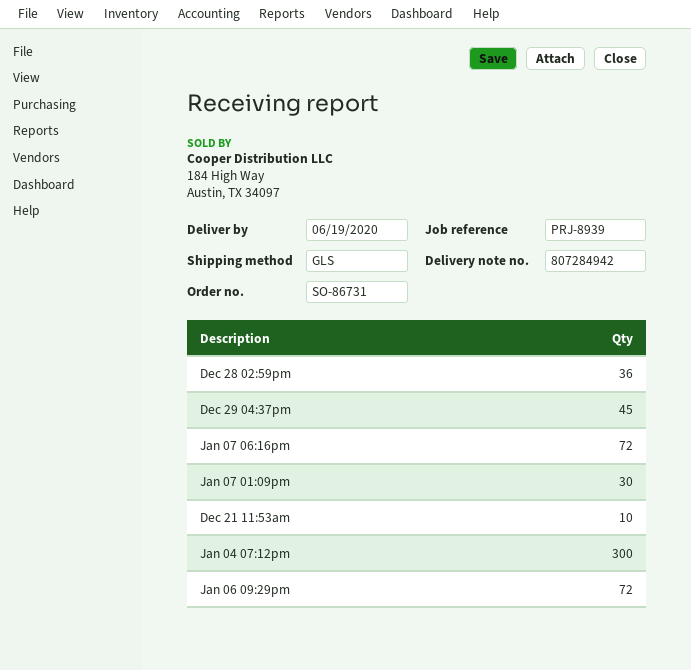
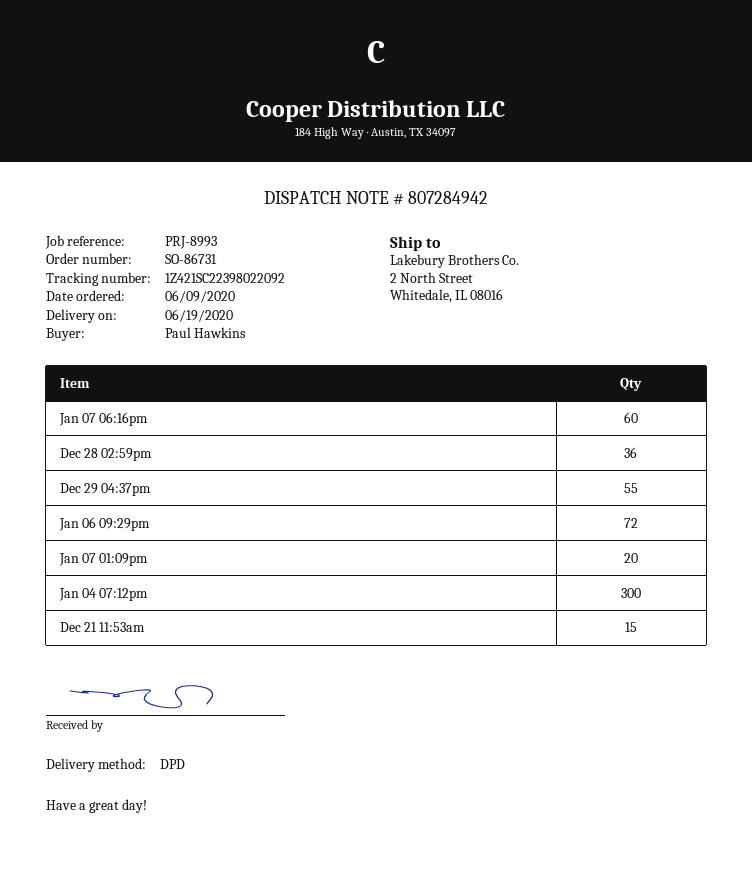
reference: PRJ-8939 -> PRJ-8993
shipping method: GLS -> DPD
Dec 29 04:37pm: 45 -> 55
Jan 07 06:16pm: 72 -> 60
Jan 07 01:09pm: 30 -> 20
Dec 21 11:53am: 10 -> 15

